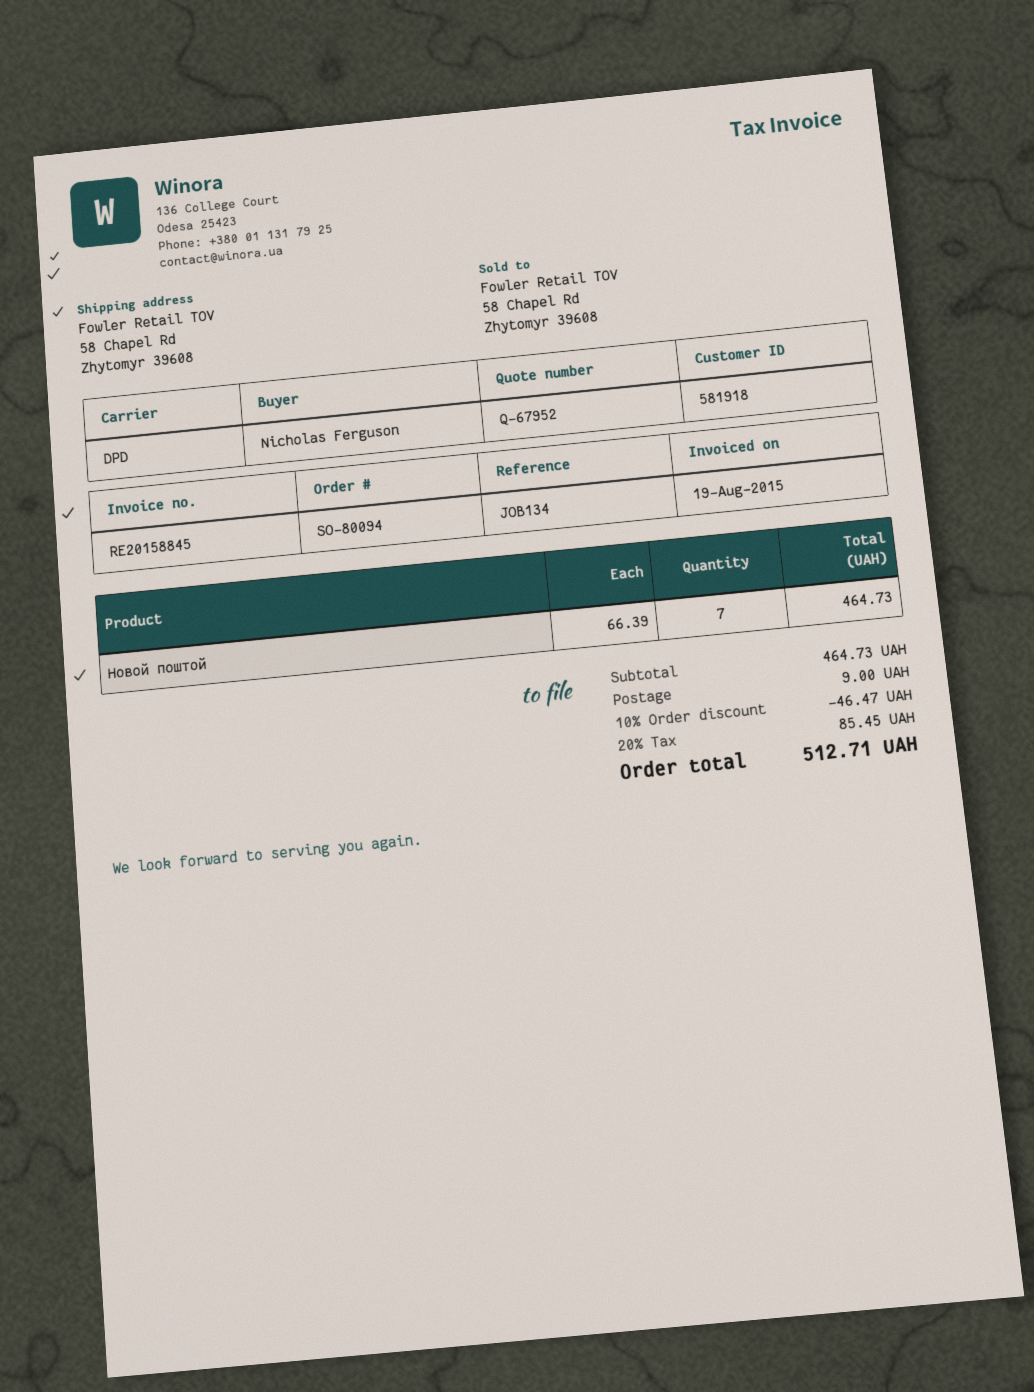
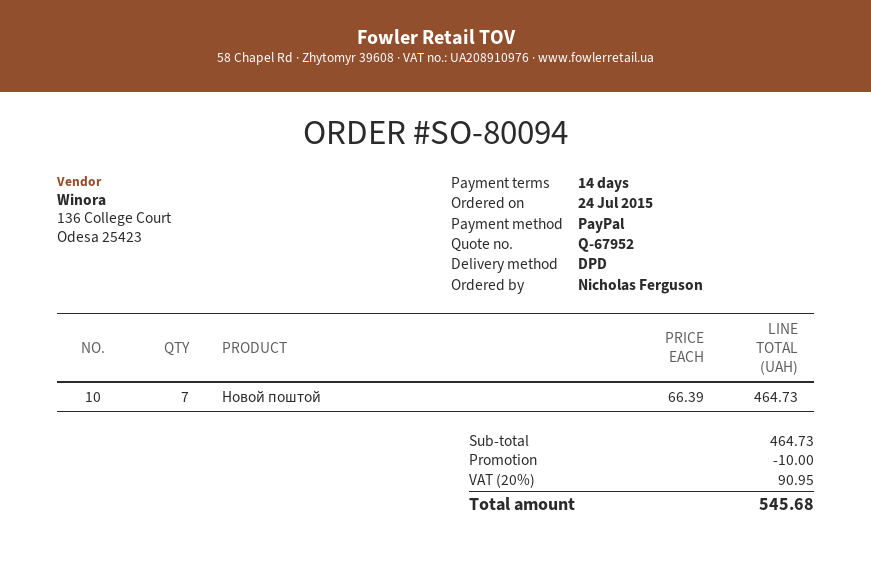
discount: 46.47 -> 10.00
shipping: 9.00 -> none
tax: 20% = 85.45 -> 20% = 90.95
total: 512.71 -> 545.68

